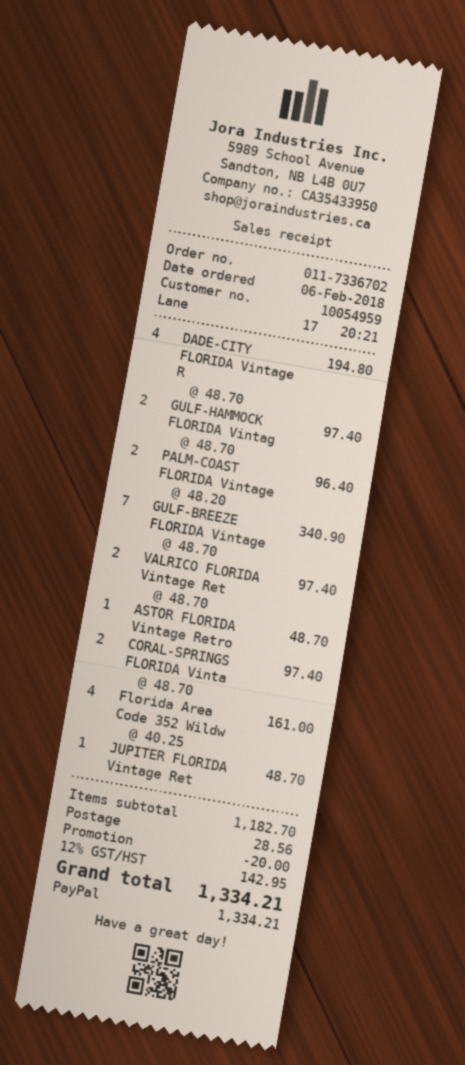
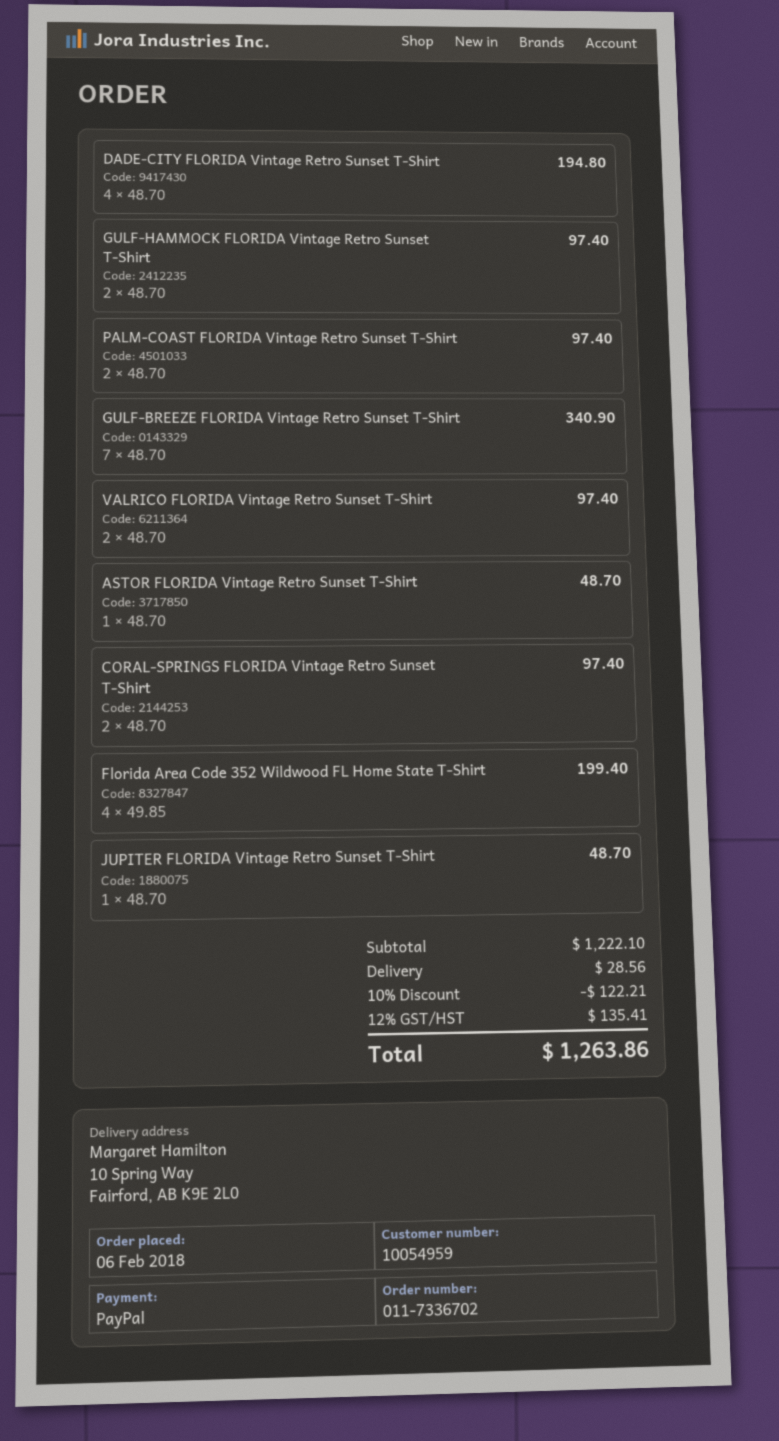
PALM-COAST FLORIDA Vintage: 2 x 48.20 = 96.40 -> 2 x 48.70 = 97.40
Florida Area Code 352 Wildw: 4 x 40.25 = 161.00 -> 4 x 49.85 = 199.40
subtotal: 1182.70 -> 1222.10
discount: 20.00 -> 122.21
tax: 12% = 142.95 -> 12% = 135.41
total: 1334.21 -> 1263.86

